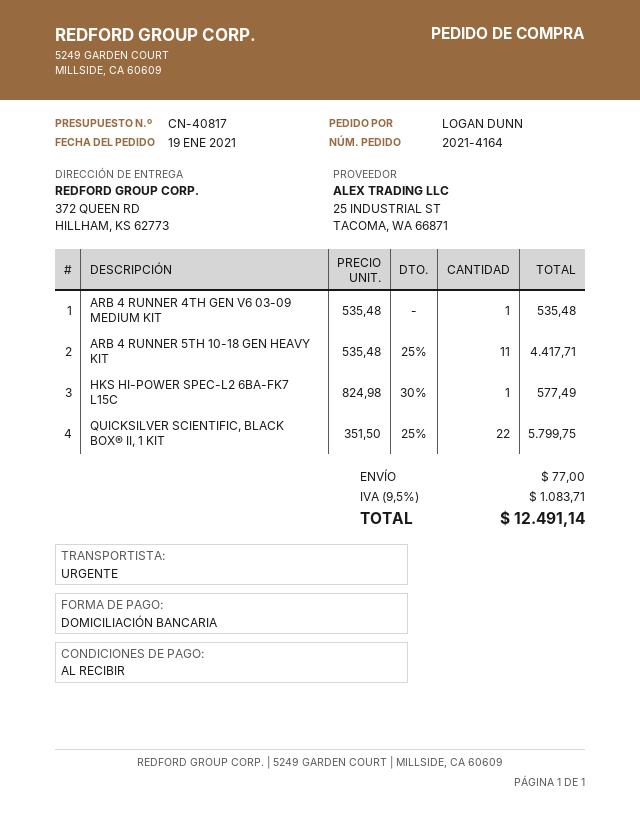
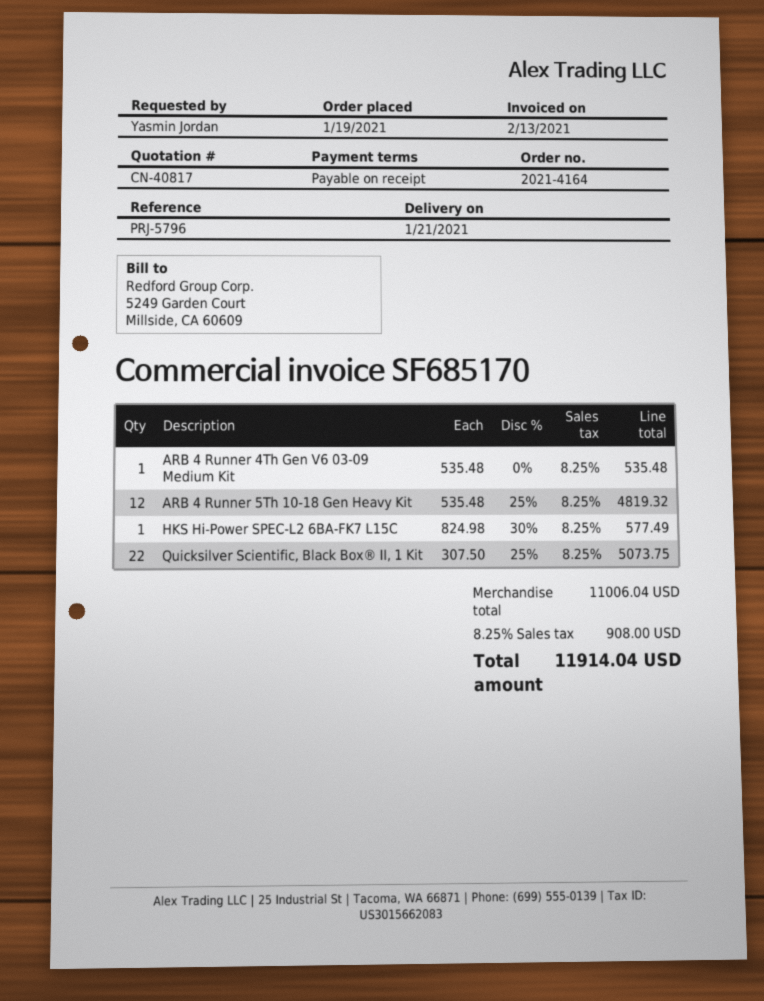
ordered by: LOGAN DUNN -> Yasmin Jordan
ARB 4 RUNNER 5TH 10-18 GEN HEAVY KIT: 11 x 535.48 - 25% = 4417.71 -> 12 x 535.48 - 25% = 4819.32
QUICKSILVER SCIENTIFIC, BLACK BOX® II, 1 KIT: 22 x 351.50 - 25% = 5799.75 -> 22 x 307.50 - 25% = 5073.75
shipping: 77.00 -> none
tax: 9.5% = 1083.71 -> 8.25% = 908.00
total: 12491.14 -> 11914.04

